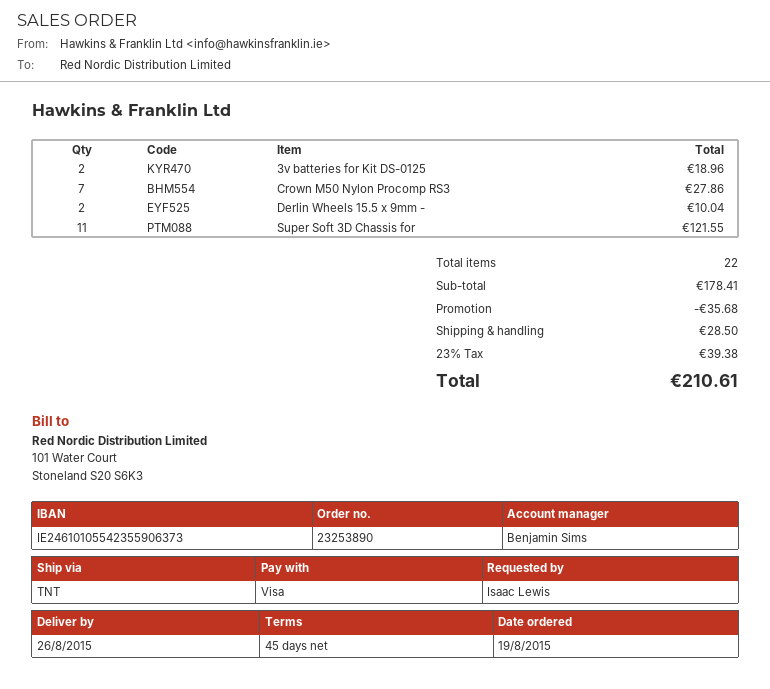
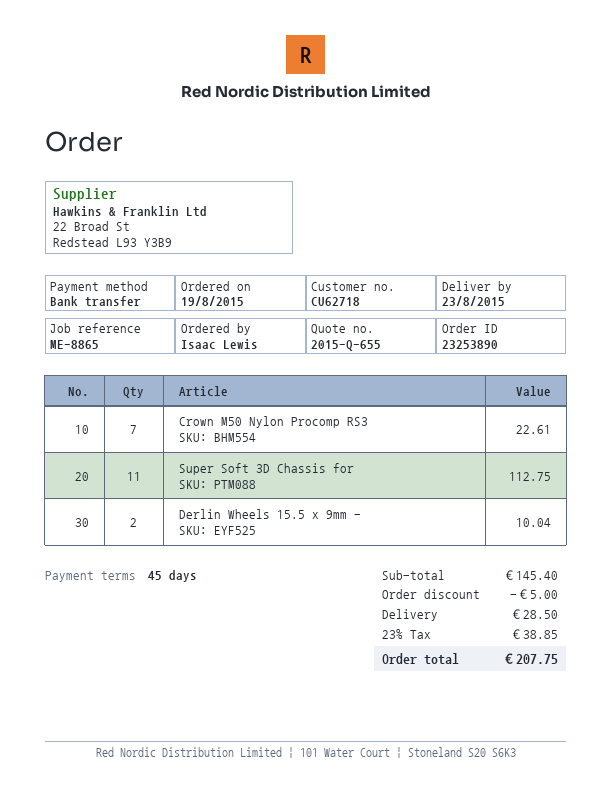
delivery date: 2015-08-26 -> 2015-08-23
payment method: Visa -> bank transfer
3v batteries for Kit DS-0125: 2 for 18.96 -> none
Crown M50 Nylon Procomp RS3: 7 for 27.86 -> 7 for 22.61
Super Soft 3D Chassis for: 11 for 121.55 -> 11 for 112.75
subtotal: 178.41 -> 145.40
discount: 35.68 -> 5.00
tax: 23% = 39.38 -> 23% = 38.85
total: 210.61 -> 207.75

